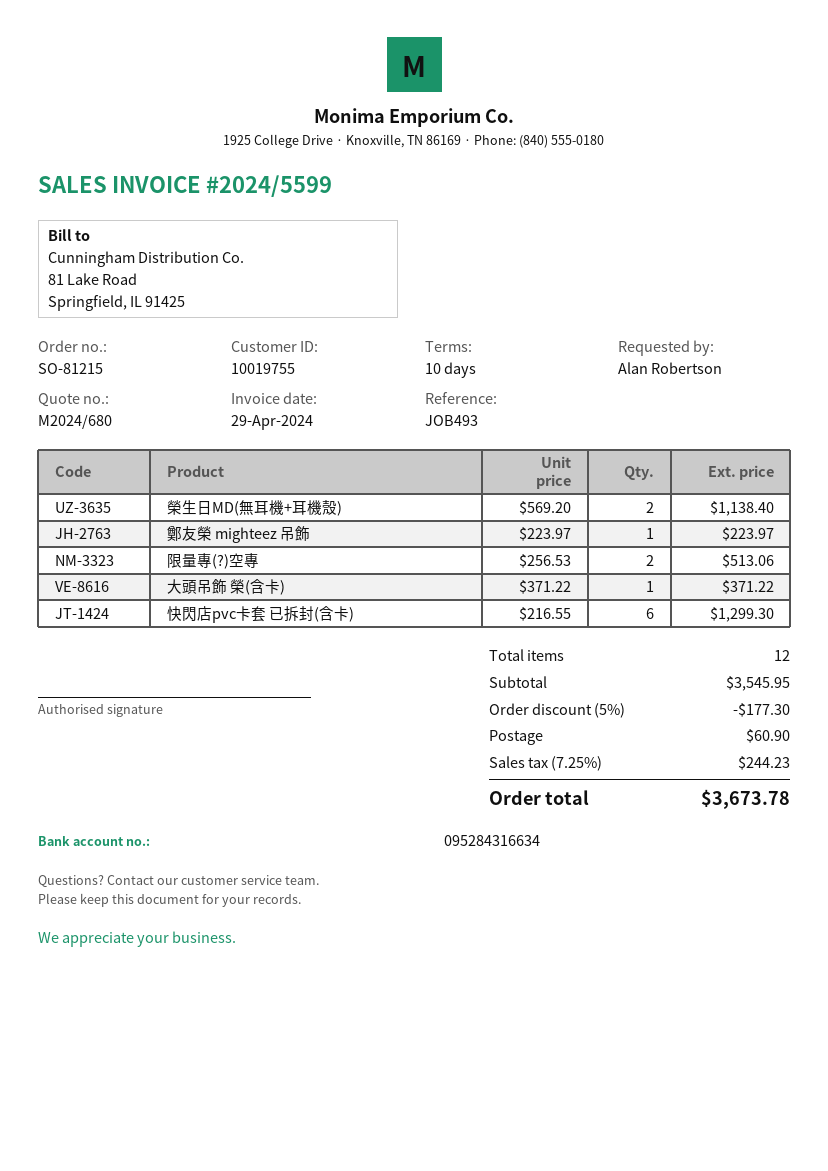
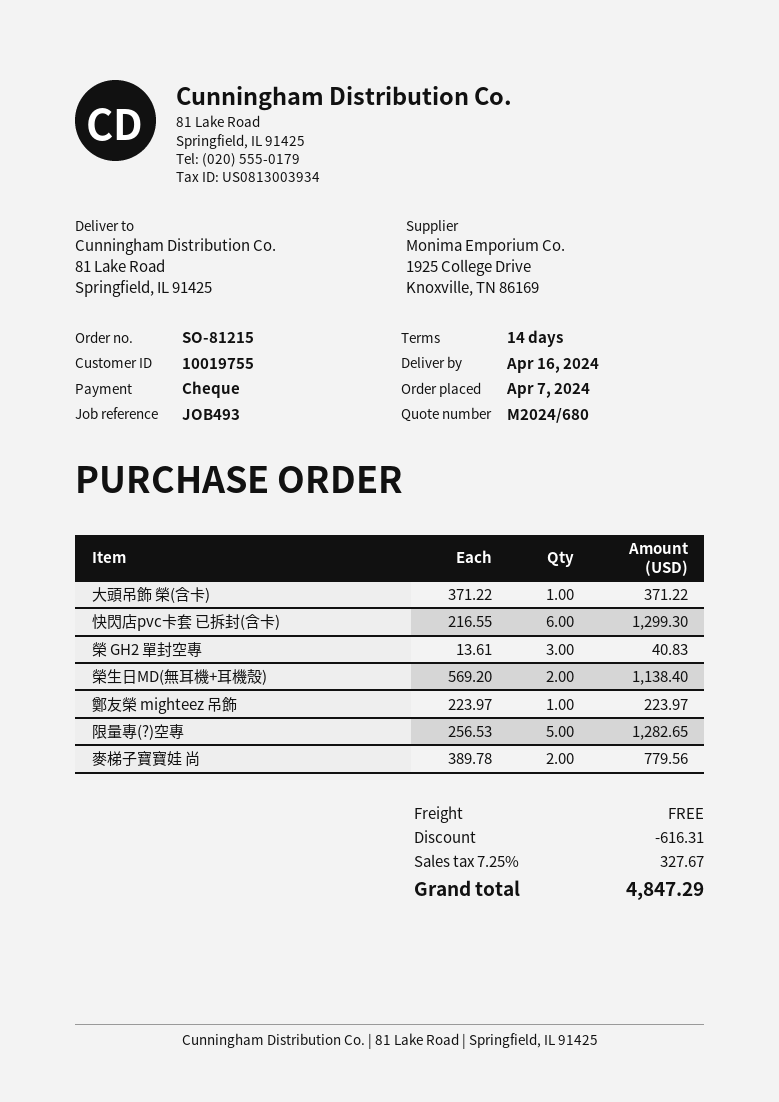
payment terms: 10 days -> 14 days
限量專(?)空專: 2 x 256.53 = 513.06 -> 5 x 256.53 = 1282.65
榮 GH2 單封空專: none -> 3 x 13.61 = 40.83
麥梯子寶寶娃 尚: none -> 2 x 389.78 = 779.56
discount: 177.30 -> 616.31
shipping: 60.90 -> 0.00
tax: 7.25% = 244.23 -> 7.25% = 327.67
total: 3673.78 -> 4847.29

